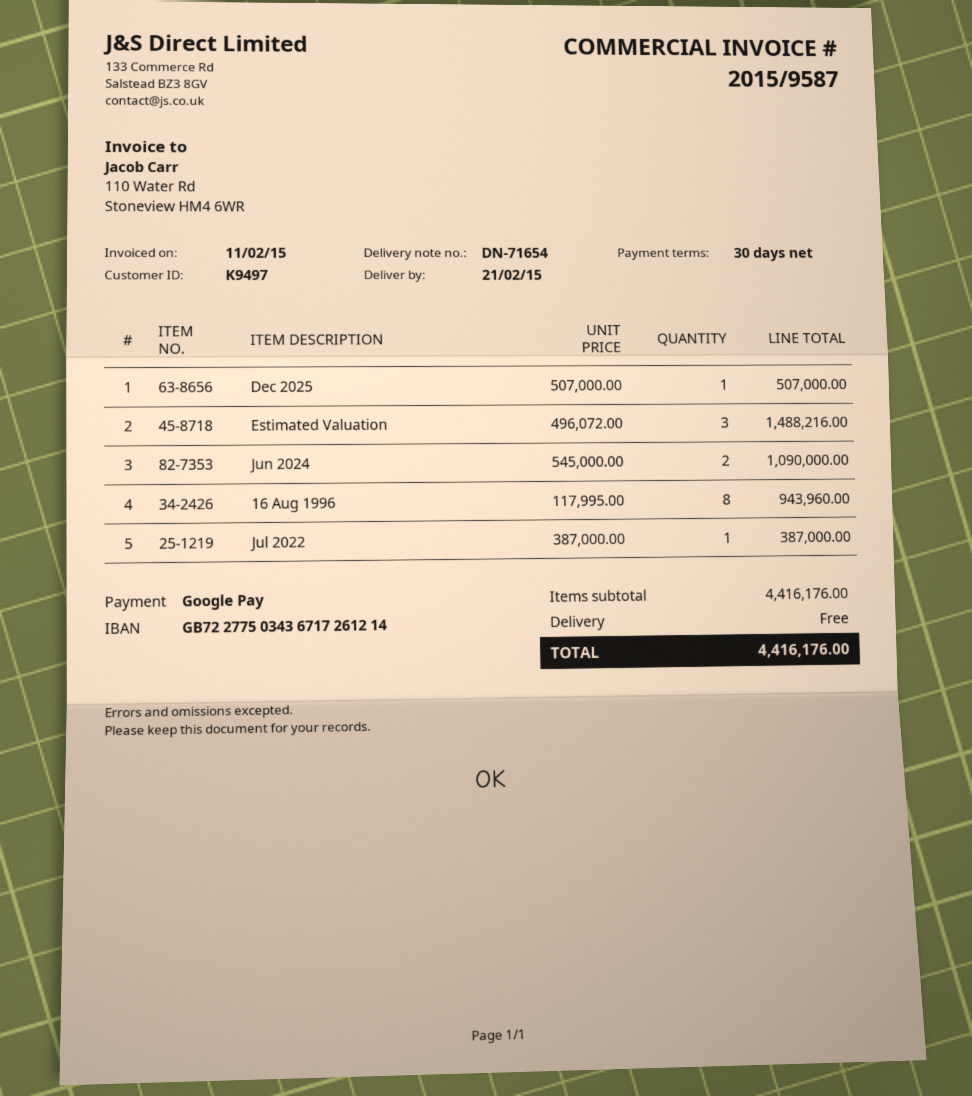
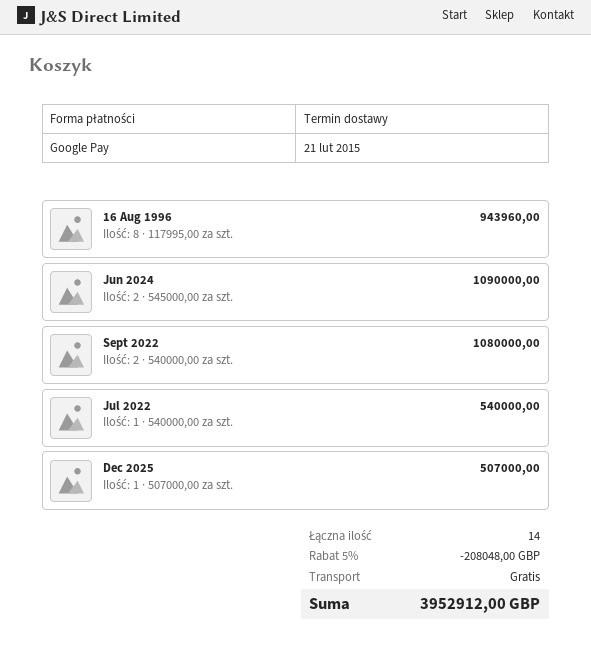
Estimated Valuation: 3 x 496072.00 = 1488216.00 -> none
Jul 2022: 1 x 387000.00 = 387000.00 -> 1 x 540000.00 = 540000.00
Sept 2022: none -> 2 x 540000.00 = 1080000.00
discount: none -> 5% = 208048.00
total: 4416176.00 -> 3952912.00

